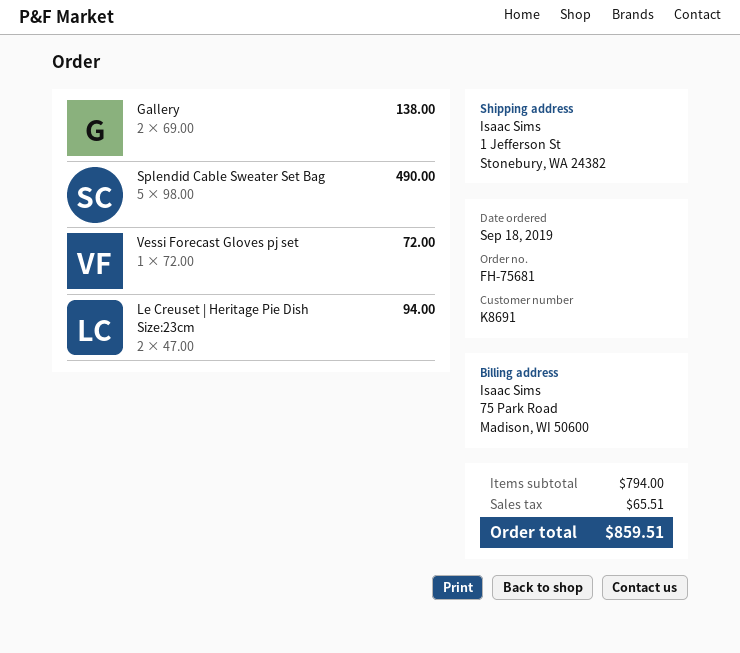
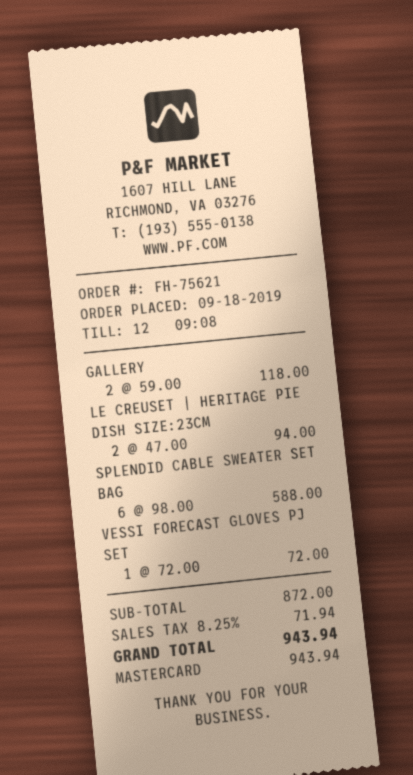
order number: FH-75681 -> FH-75621
Gallery: 2 x 69.00 = 138.00 -> 2 x 59.00 = 118.00
Splendid Cable Sweater Set Bag: 5 x 98.00 = 490.00 -> 6 x 98.00 = 588.00
subtotal: 794.00 -> 872.00
tax: 65.51 -> 71.94
total: 859.51 -> 943.94

